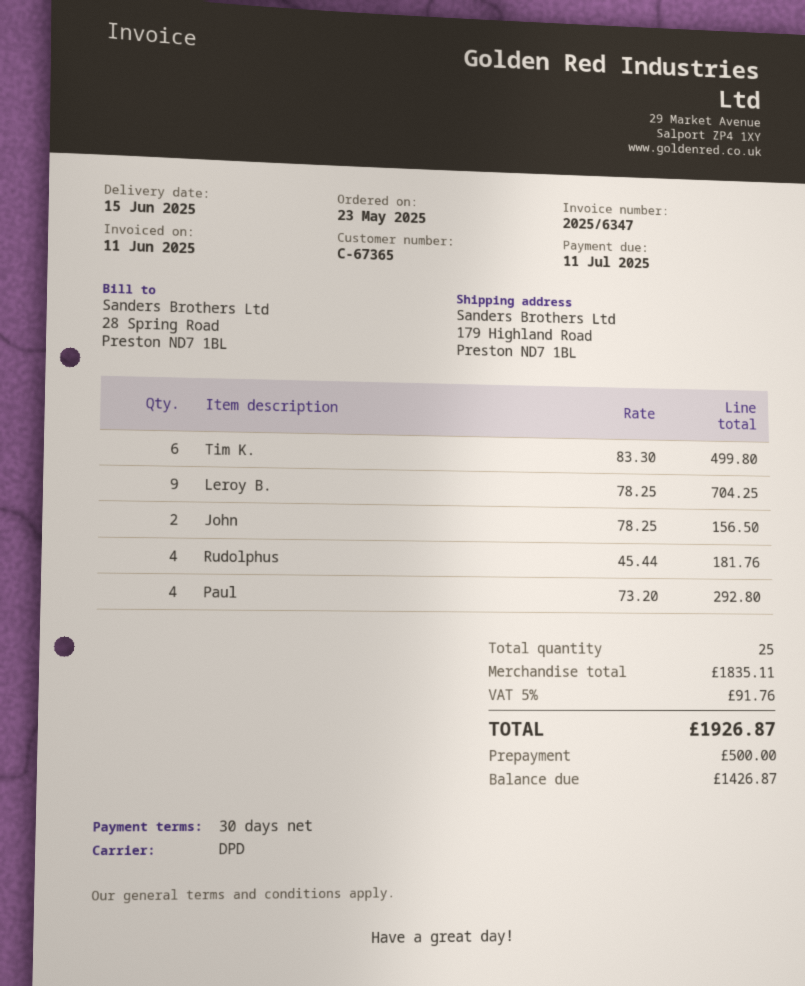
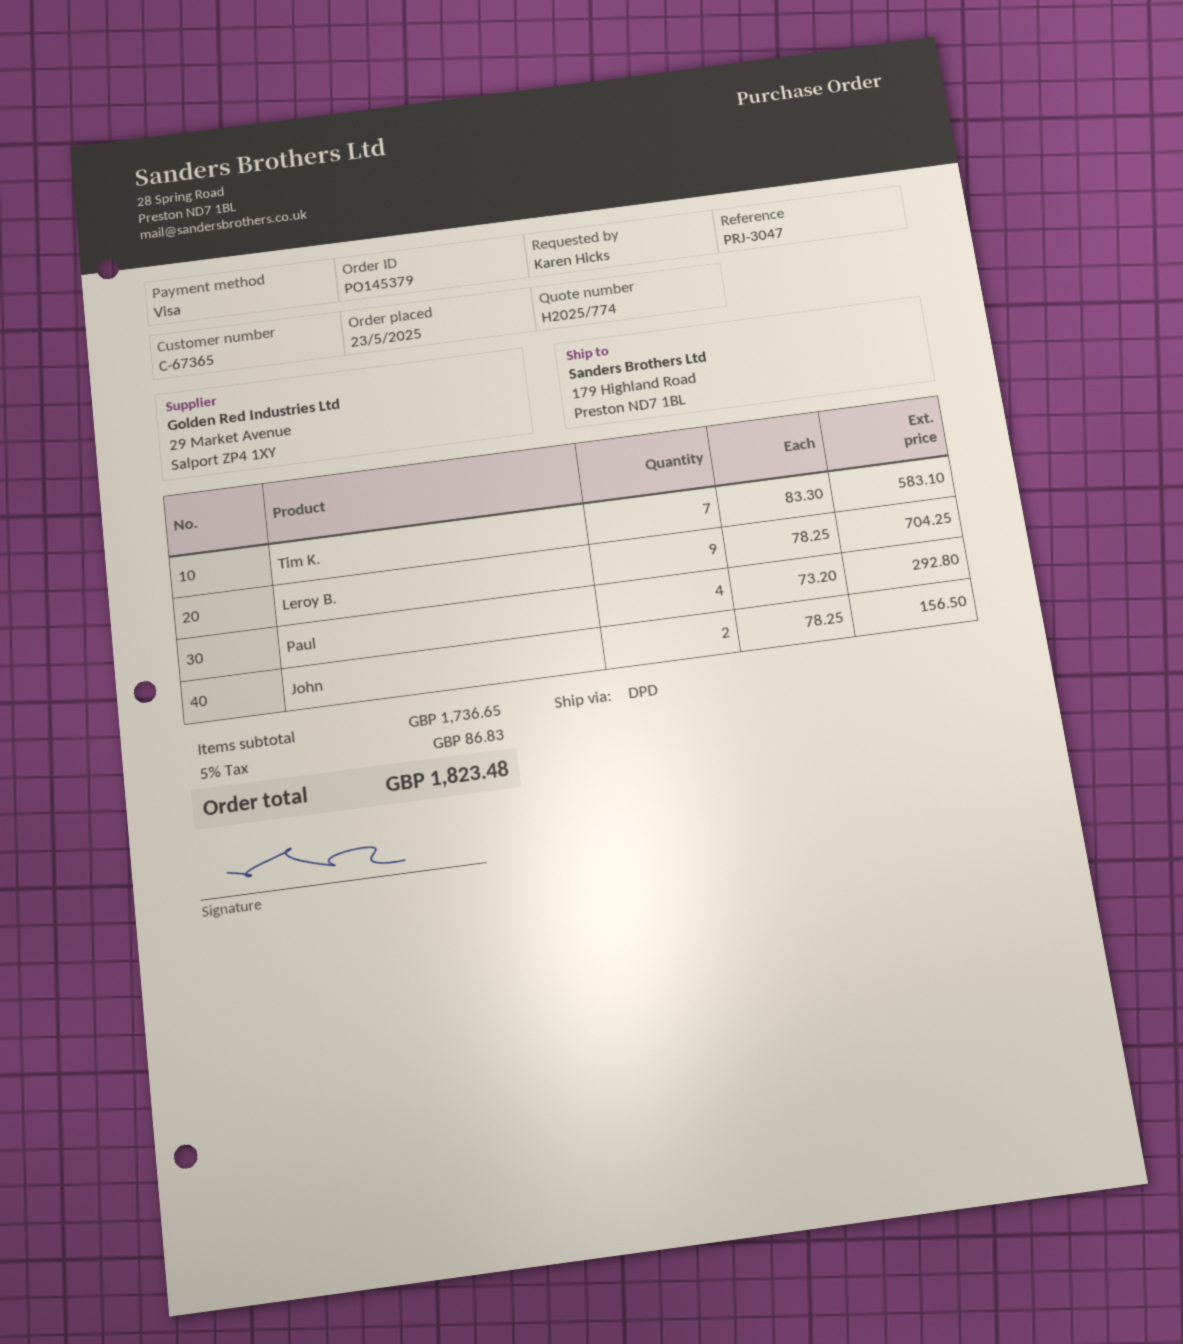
Tim K.: 6 x 83.30 = 499.80 -> 7 x 83.30 = 583.10
Rudolphus: 4 x 45.44 = 181.76 -> none
subtotal: 1835.11 -> 1736.65
tax: 5% = 91.76 -> 5% = 86.83
total: 1926.87 -> 1823.48

